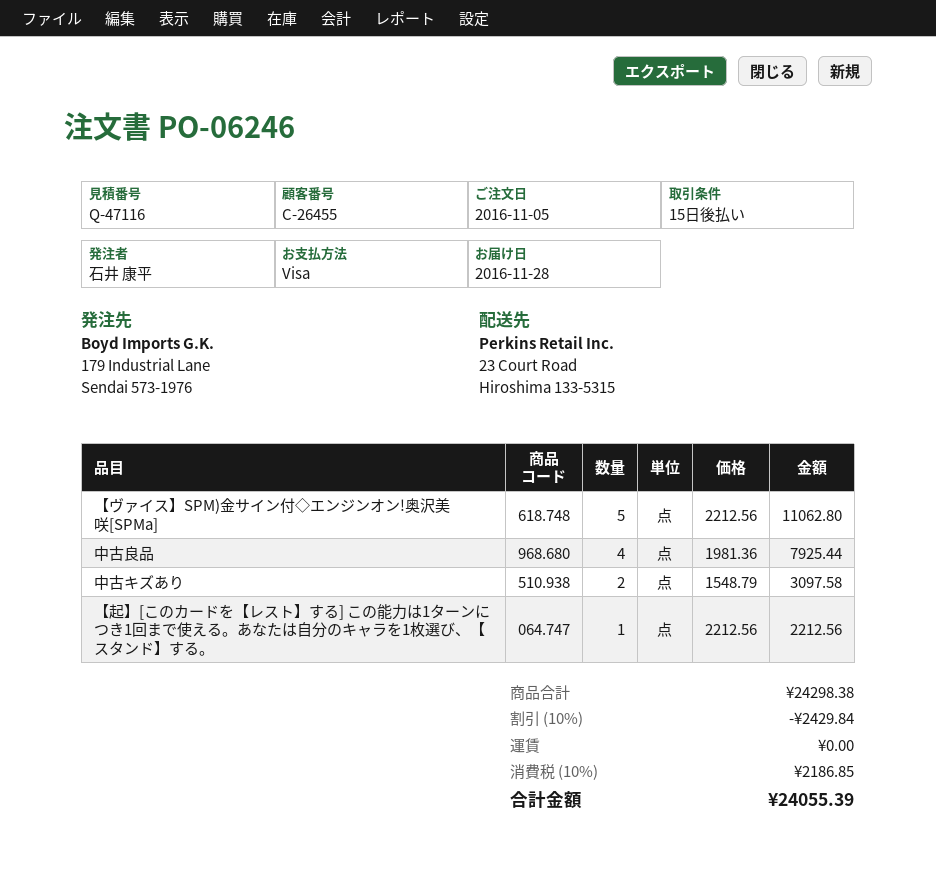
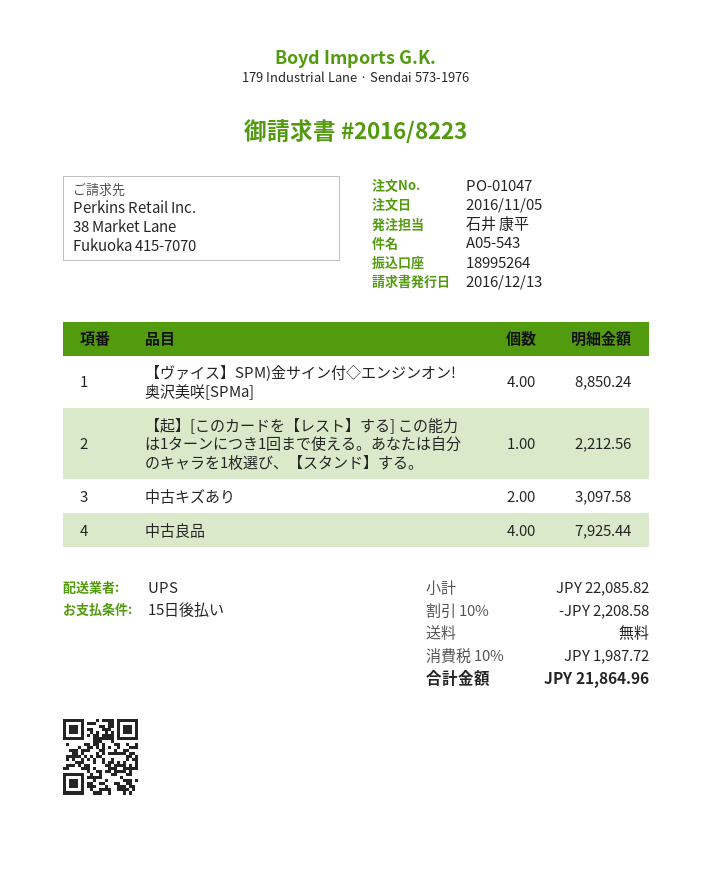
order number: PO-06246 -> PO-01047
【ヴァイス】SPM)金サイン付◇エンジンオン!奥沢美咲[SPMa]: 5 for 11062.80 -> 4 for 8850.24
subtotal: 24298.38 -> 22085.82
discount: 10% = 2429.84 -> 10% = 2208.58
tax: 10% = 2186.85 -> 10% = 1987.72
total: 24055.39 -> 21864.96

